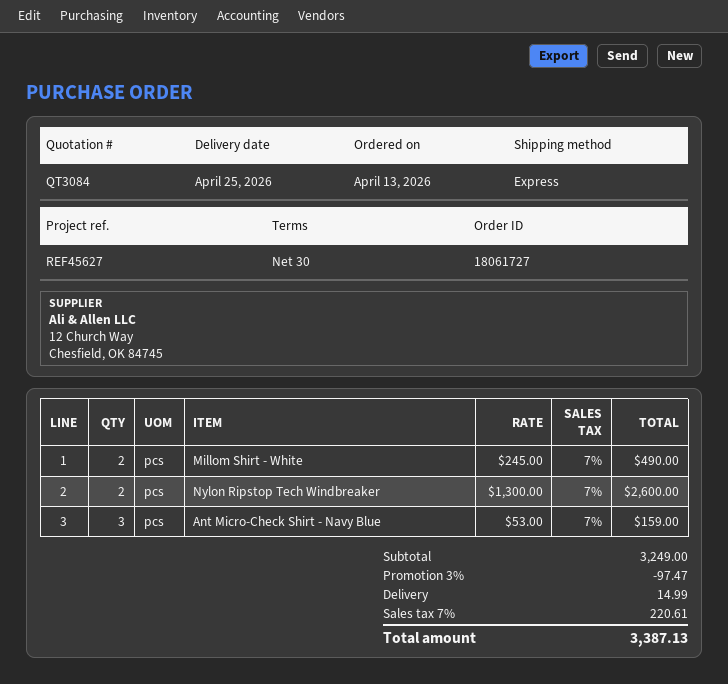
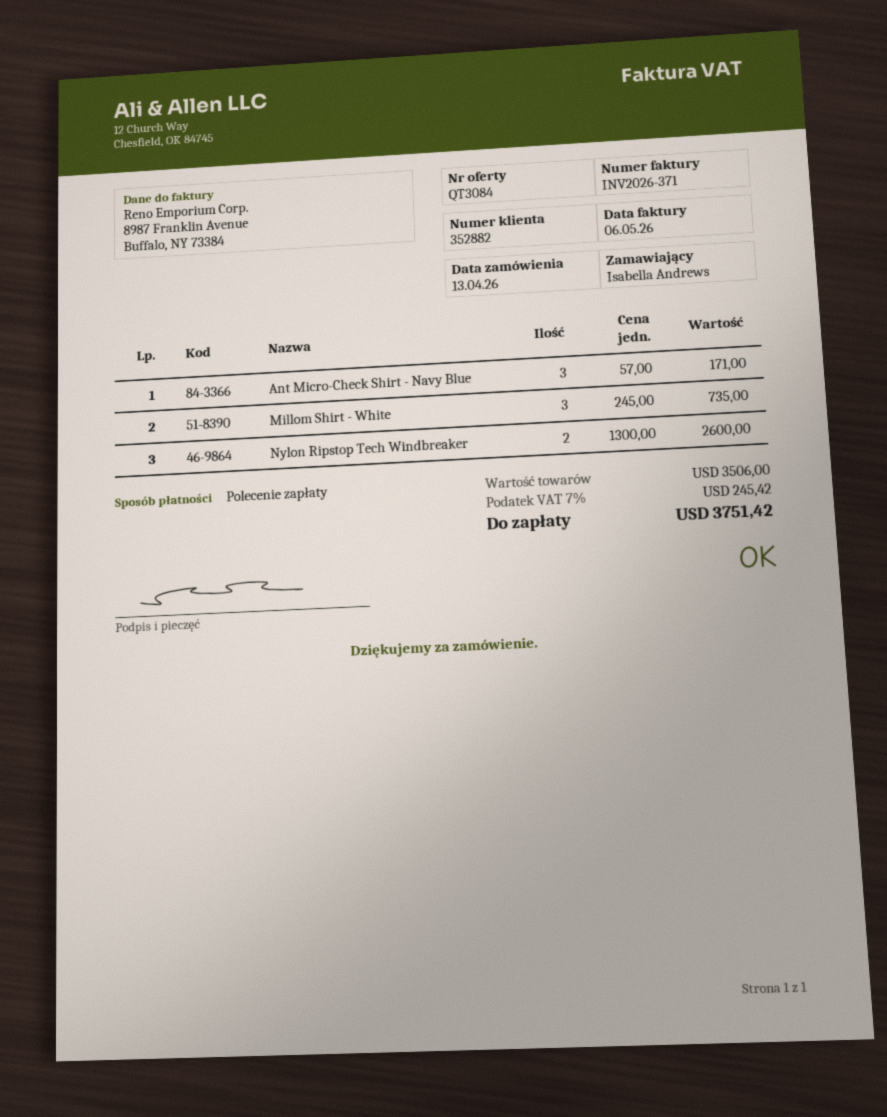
Millom Shirt - White: 2 x 245.00 = 490.00 -> 3 x 245.00 = 735.00
Ant Micro-Check Shirt - Navy Blue: 3 x 53.00 = 159.00 -> 3 x 57.00 = 171.00
subtotal: 3249.00 -> 3506.00
discount: 3% = 97.47 -> none
shipping: 14.99 -> none
tax: 7% = 220.61 -> 7% = 245.42
total: 3387.13 -> 3751.42

